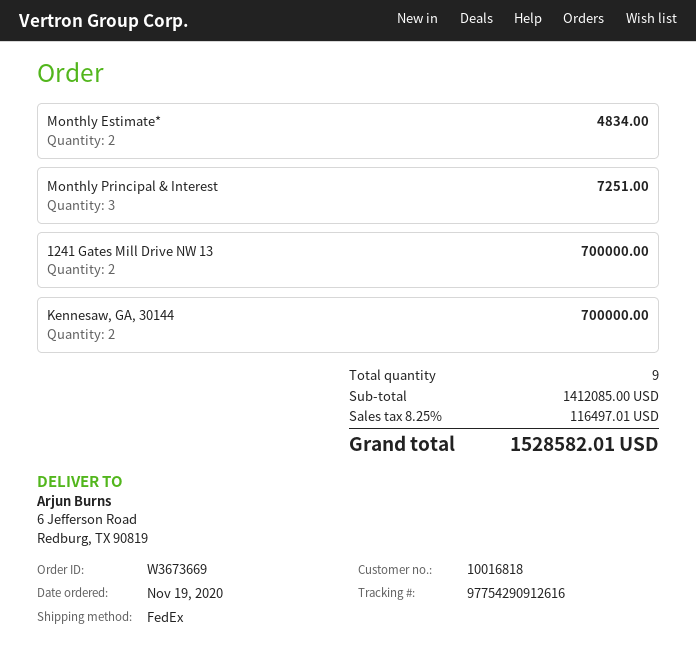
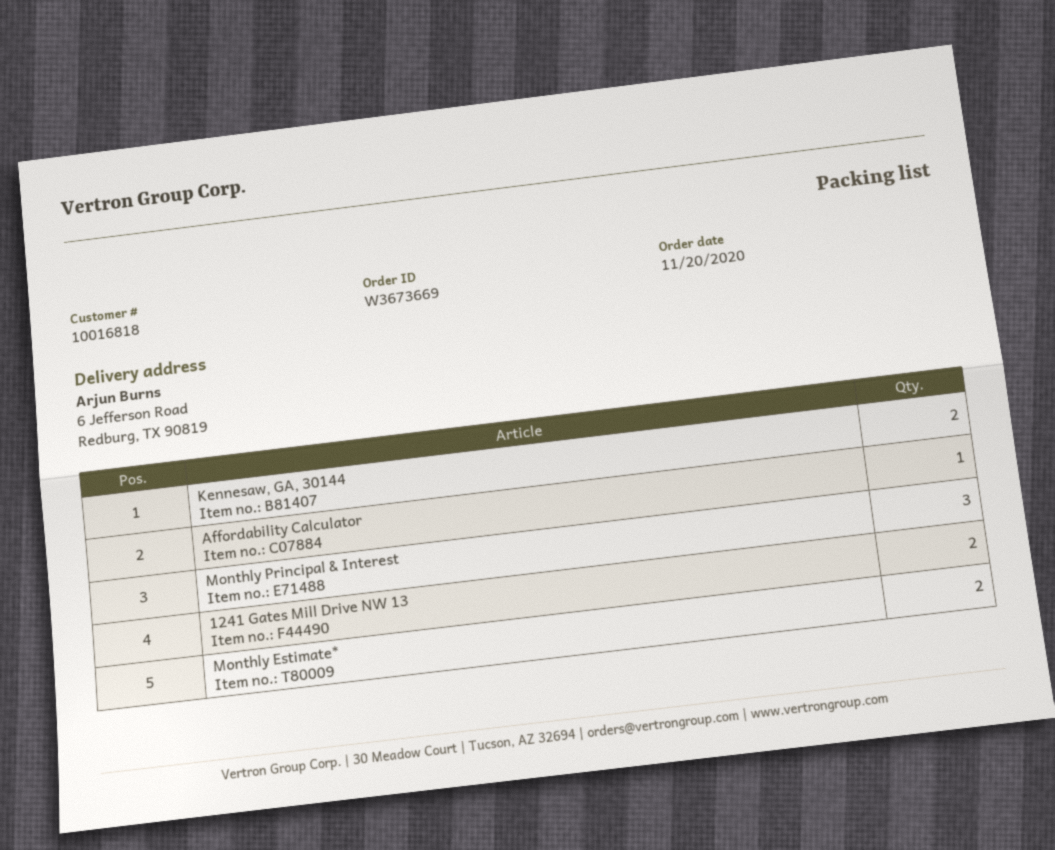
order date: 2020-11-19 -> 2020-11-20
Affordability Calculator: none -> 1

